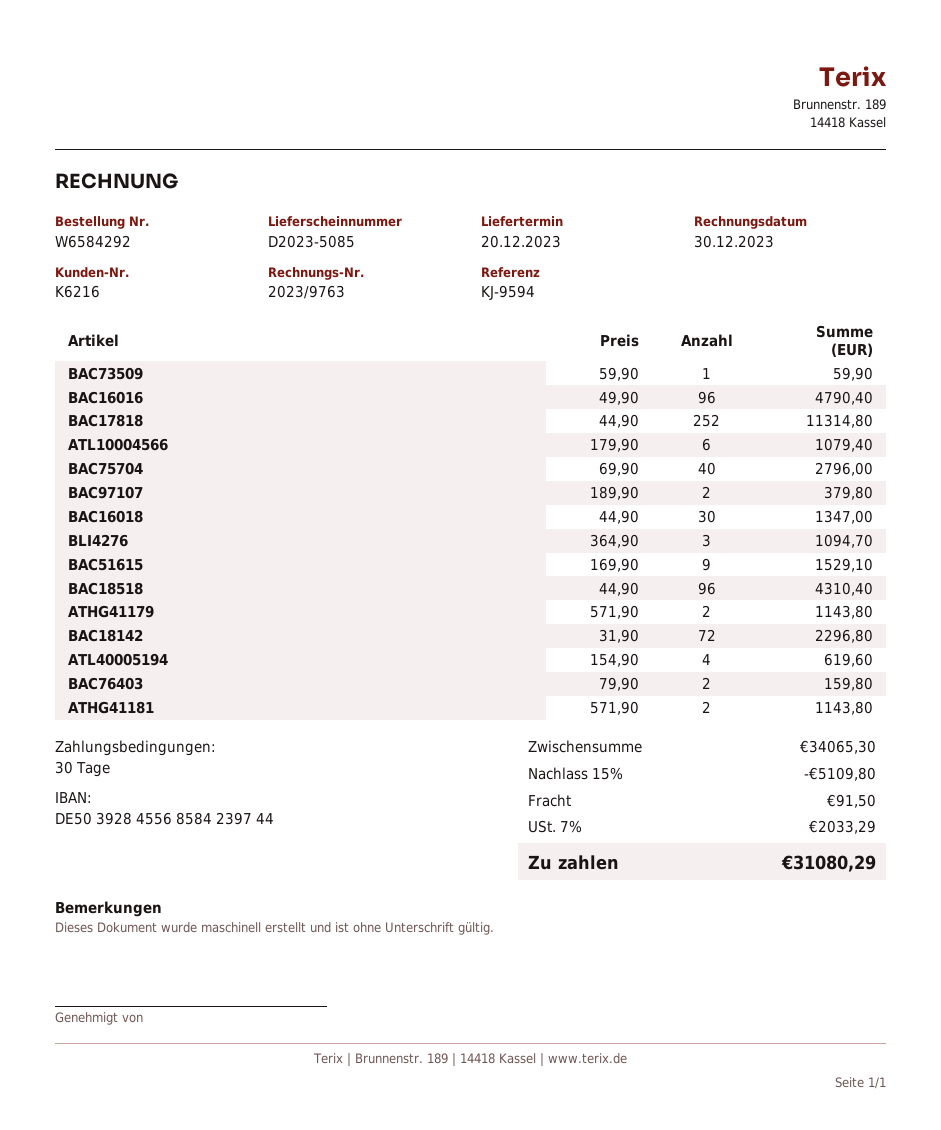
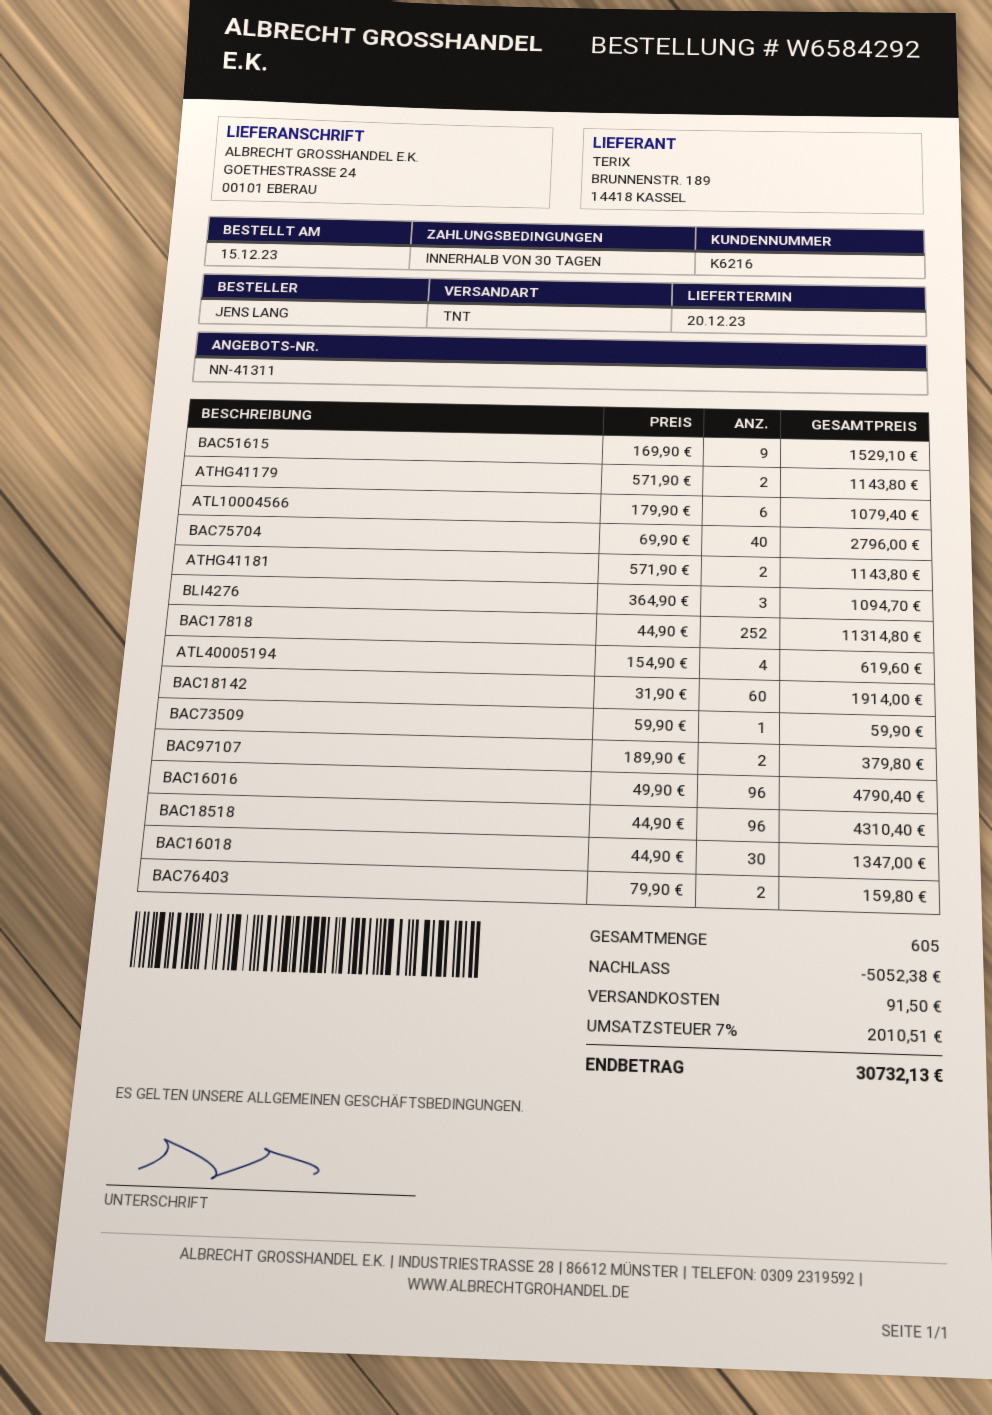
BAC18142: 72 x 31.90 = 2296.80 -> 60 x 31.90 = 1914.00
discount: 5109.80 -> 5052.38
tax: 7% = 2033.29 -> 7% = 2010.51
total: 31080.29 -> 30732.13

